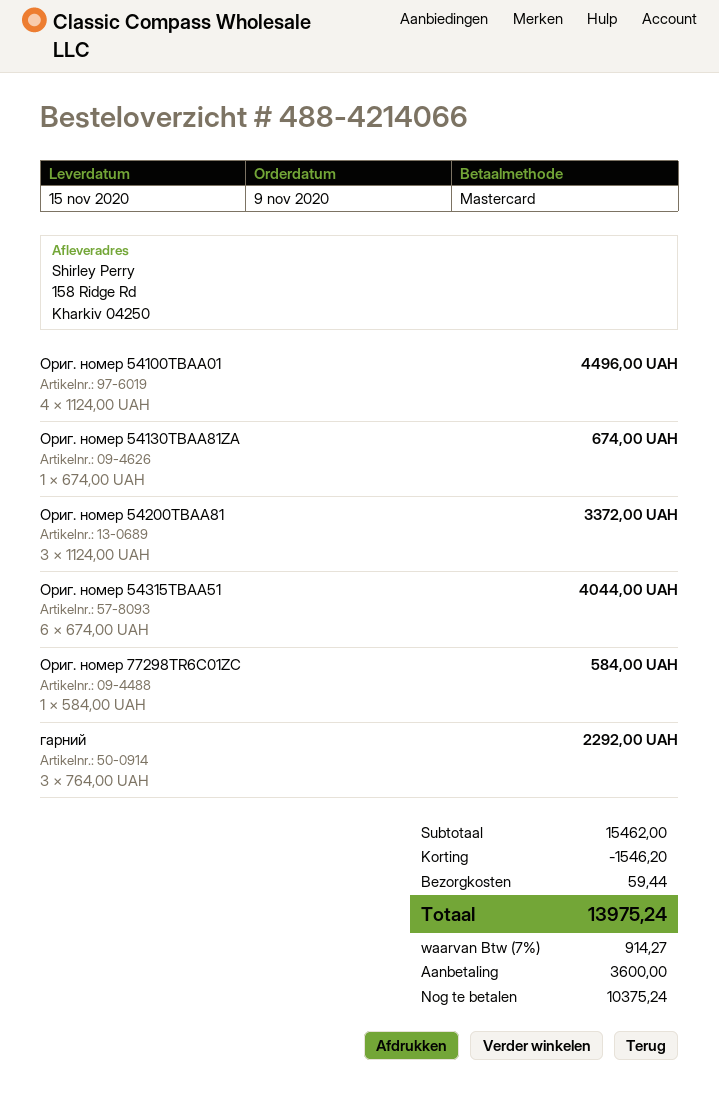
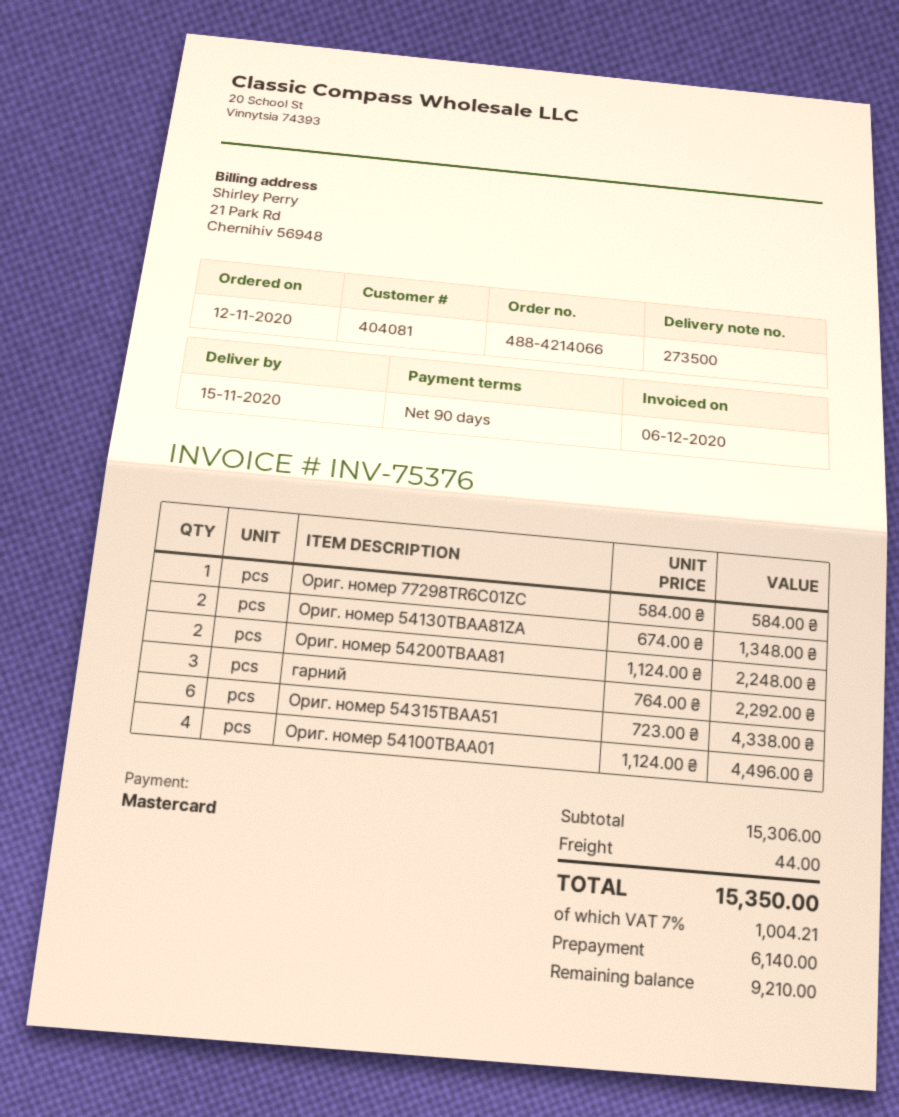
order date: 2020-11-09 -> 2020-11-12
Ориг. номер 54130TBAA81ZA: 1 x 674.00 = 674.00 -> 2 x 674.00 = 1348.00
Ориг. номер 54200TBAA81: 3 x 1124.00 = 3372.00 -> 2 x 1124.00 = 2248.00
Ориг. номер 54315TBAA51: 6 x 674.00 = 4044.00 -> 6 x 723.00 = 4338.00
subtotal: 15462.00 -> 15306.00
discount: 1546.20 -> none
shipping: 59.44 -> 44.00
tax: 7% = 914.27 -> 7% = 1004.21
total: 13975.24 -> 15350.00
deposit: 3600.00 -> 6140.00
balance: 10375.24 -> 9210.00

